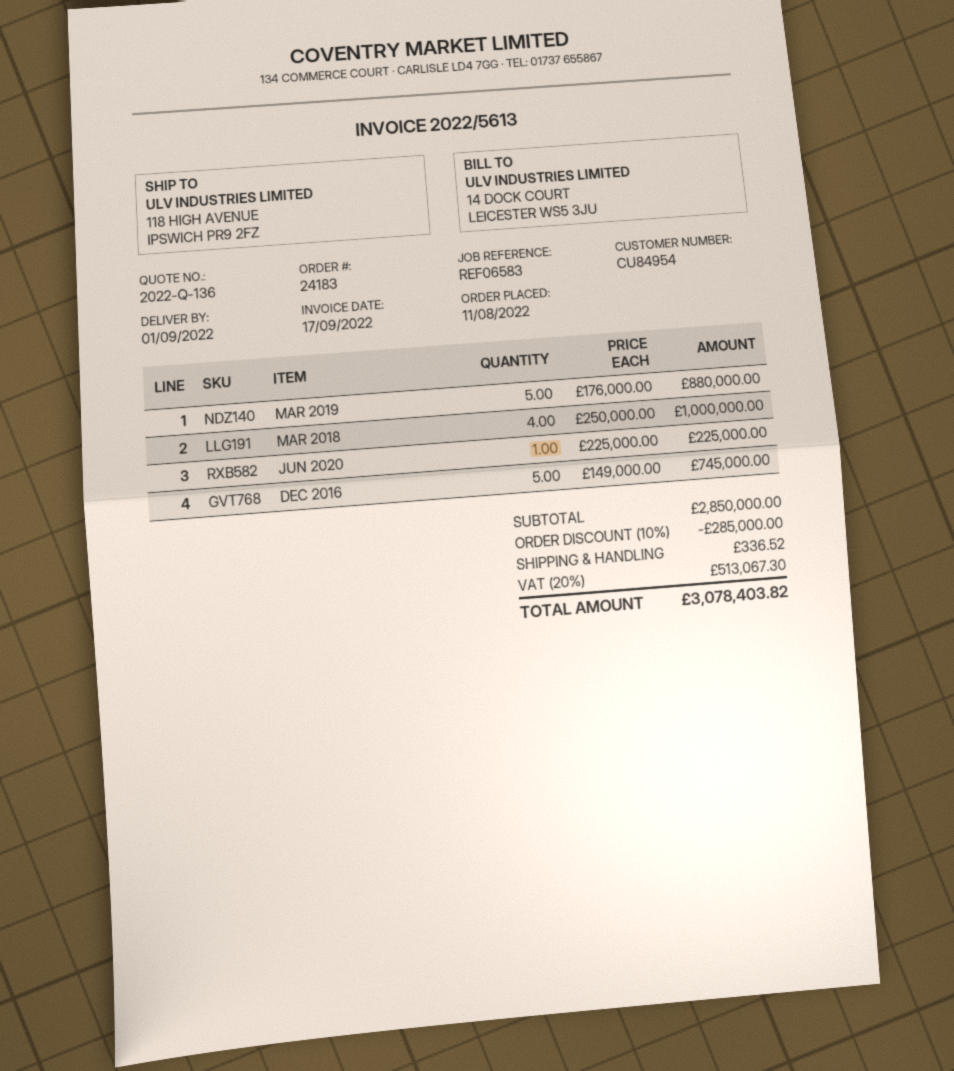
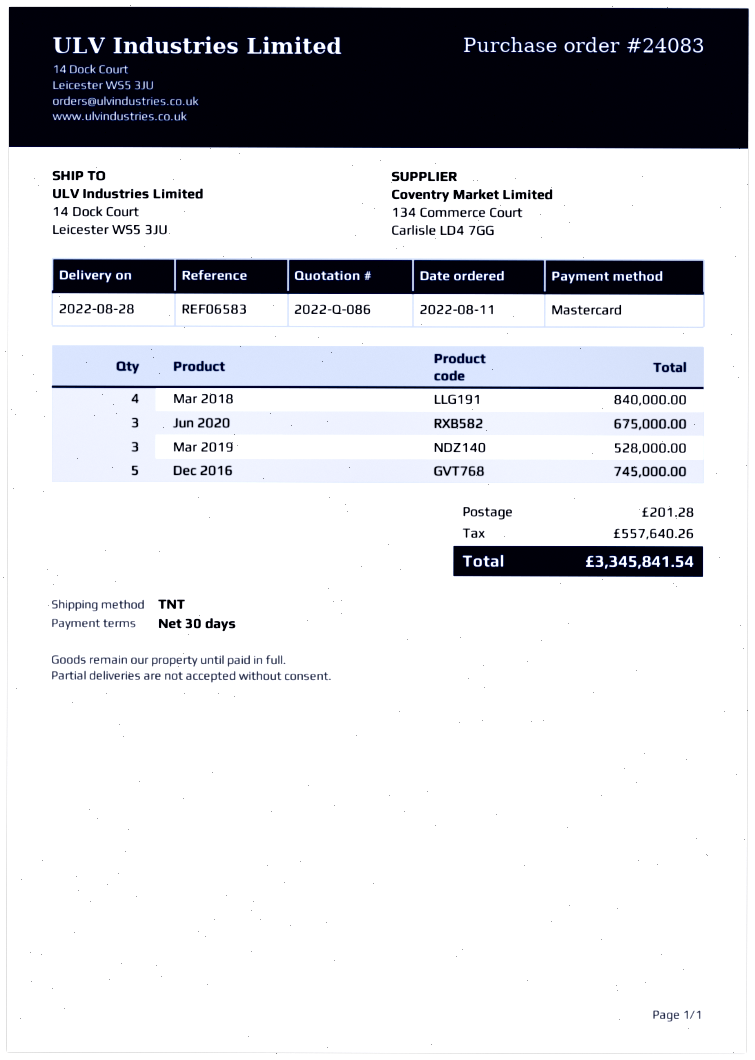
quote number: 2022-Q-136 -> 2022-Q-086
order number: 24183 -> 24083
delivery date: 2022-09-01 -> 2022-08-28
ship to: 118 HIGH AVENUE, IPSWICH PR9 2FZ -> 14 Dock Court, Leicester WS5 3JU
MAR 2019: 5 for 880000.00 -> 3 for 528000.00
MAR 2018: 4 for 1000000.00 -> 4 for 840000.00
JUN 2020: 1 for 225000.00 -> 3 for 675000.00
discount: 10% = 285000.00 -> none
shipping: 336.52 -> 201.28
tax: 513067.30 -> 557640.26
total: 3078403.82 -> 3345841.54

